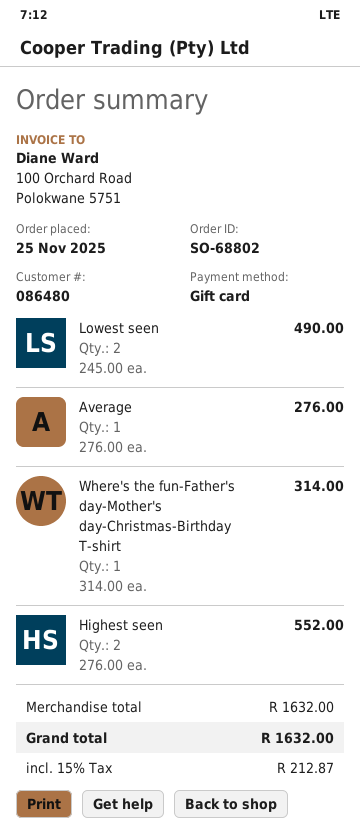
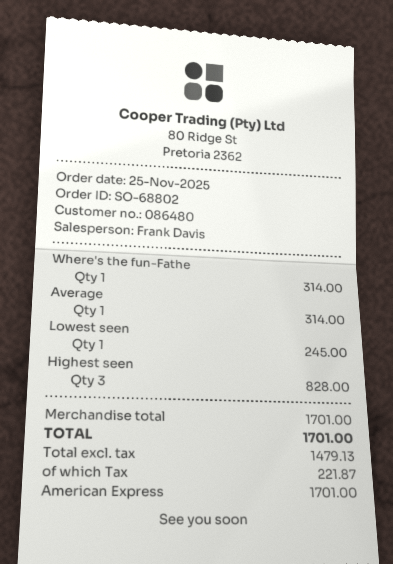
payment method: gift card -> American Express
Lowest seen: 2 for 490.00 -> 1 for 245.00
Average: 1 for 276.00 -> 1 for 314.00
Highest seen: 2 for 552.00 -> 3 for 828.00
subtotal: 1632.00 -> 1701.00
tax: 212.87 -> 221.87
total: 1632.00 -> 1701.00

